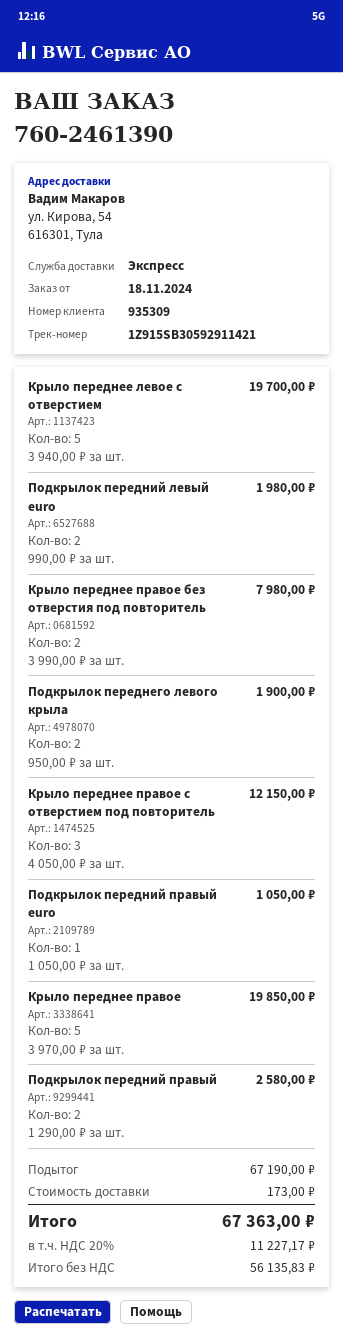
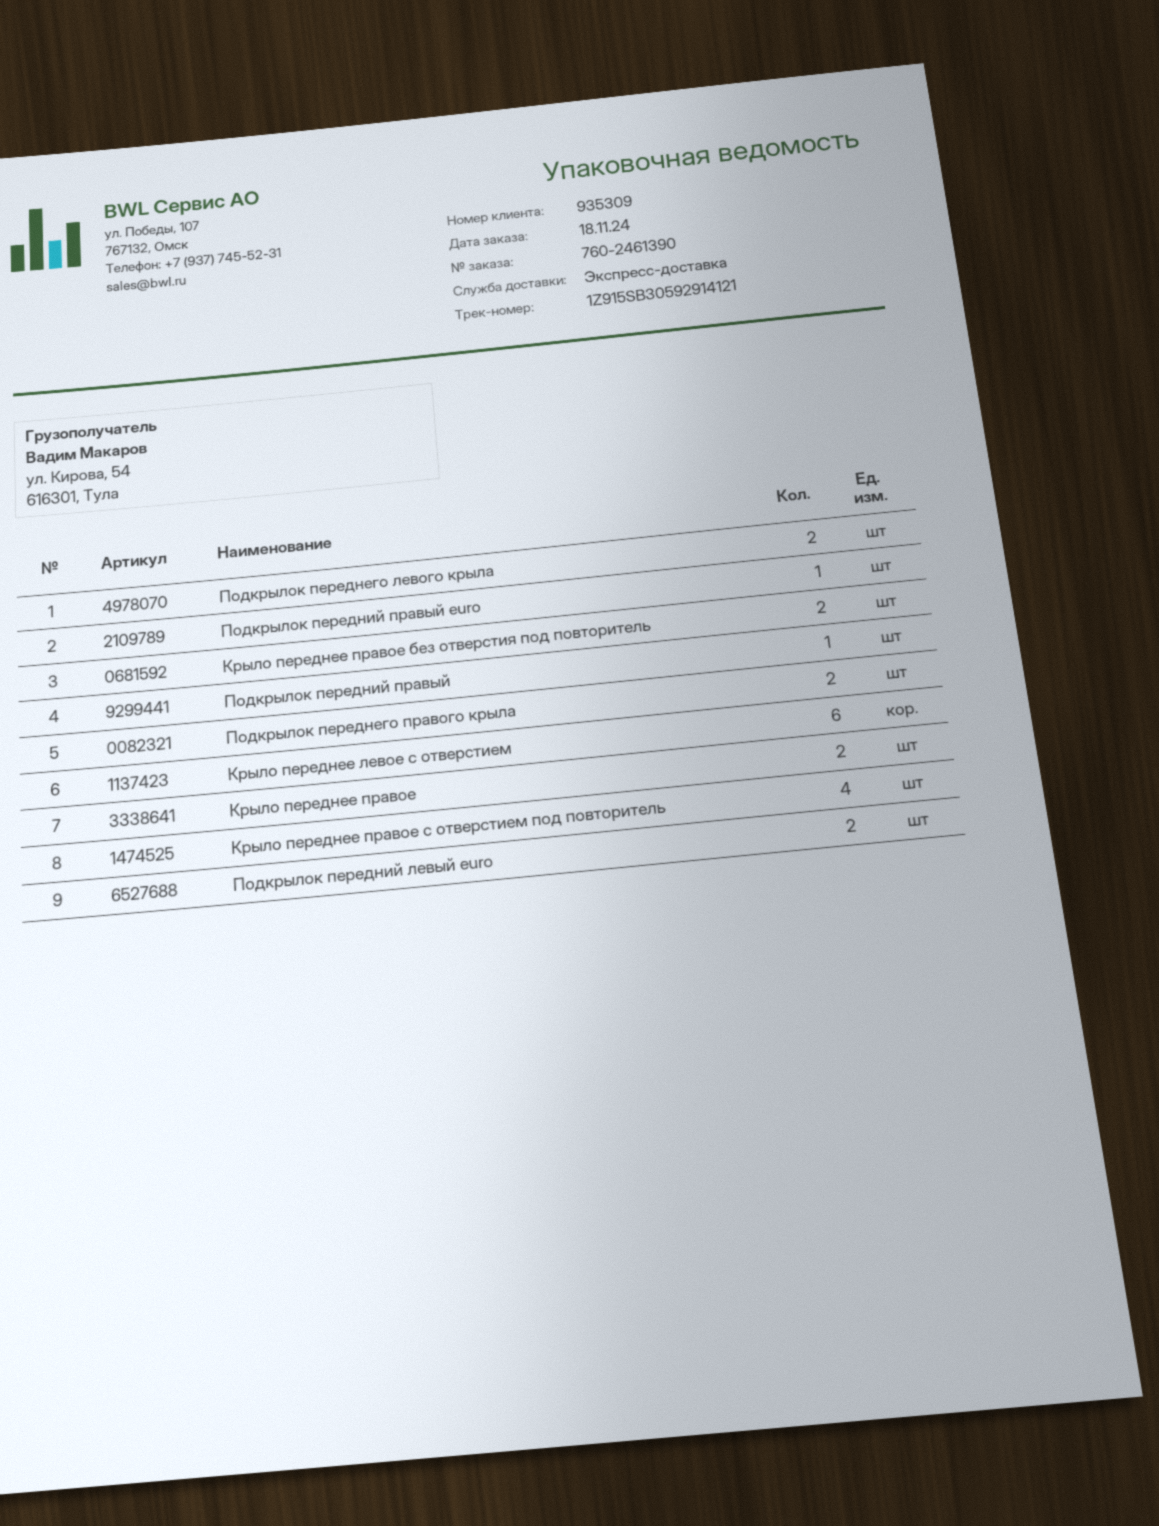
tracking number: 1Z915SB30592911421 -> 1Z915SB30592914121
Крыло переднее левое с отверстием: 5 -> 6
Крыло переднее правое с отверстием под повторитель: 3 -> 4
Крыло переднее правое: 5 -> 2
Подкрылок передний правый: 2 -> 1
Подкрылок переднего правого крыла: none -> 2

